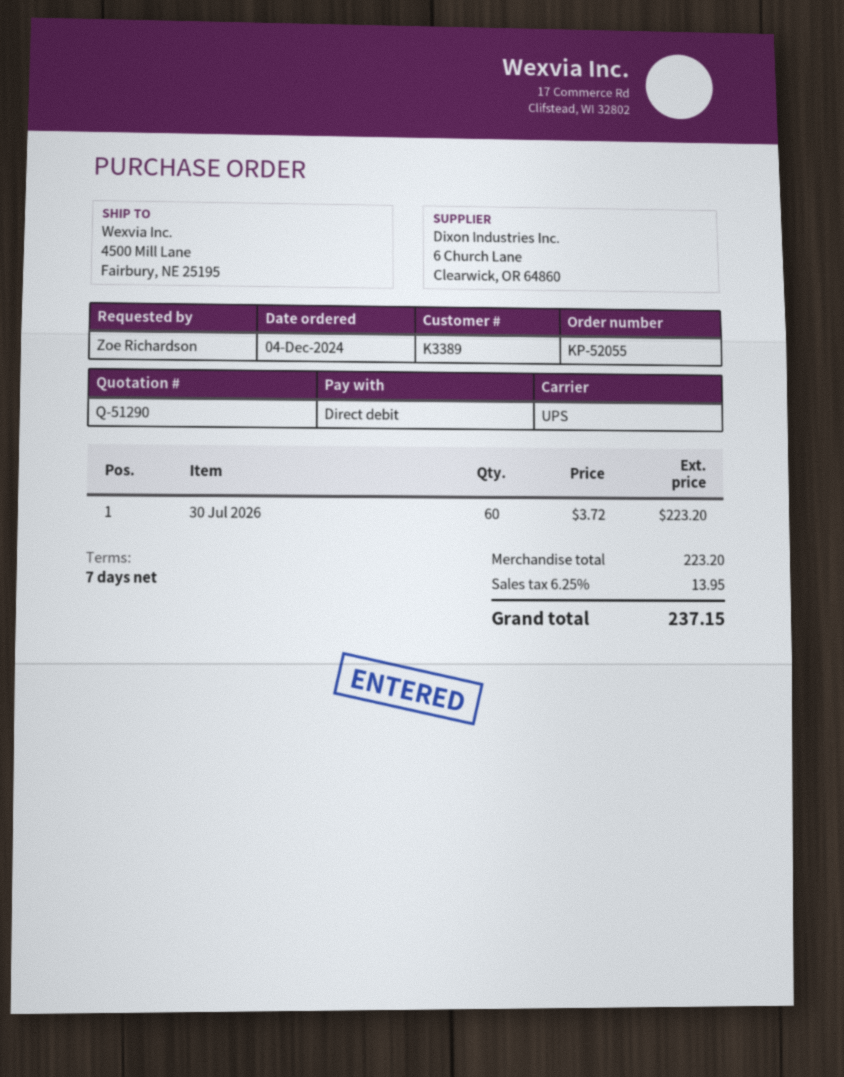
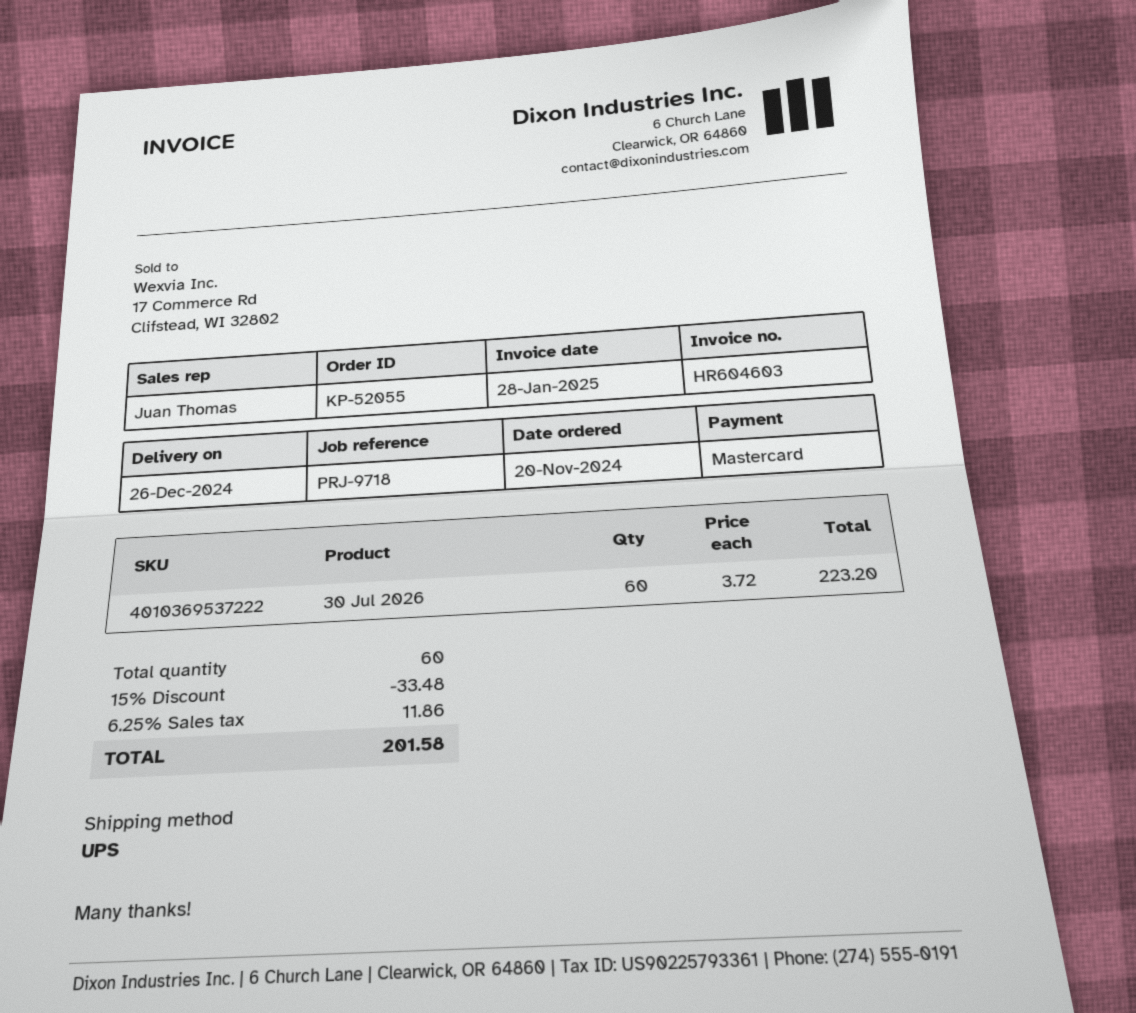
order date: 2024-12-04 -> 2024-11-20
payment method: direct debit -> Mastercard
discount: none -> 15% = 33.48
tax: 6.25% = 13.95 -> 6.25% = 11.86
total: 237.15 -> 201.58

